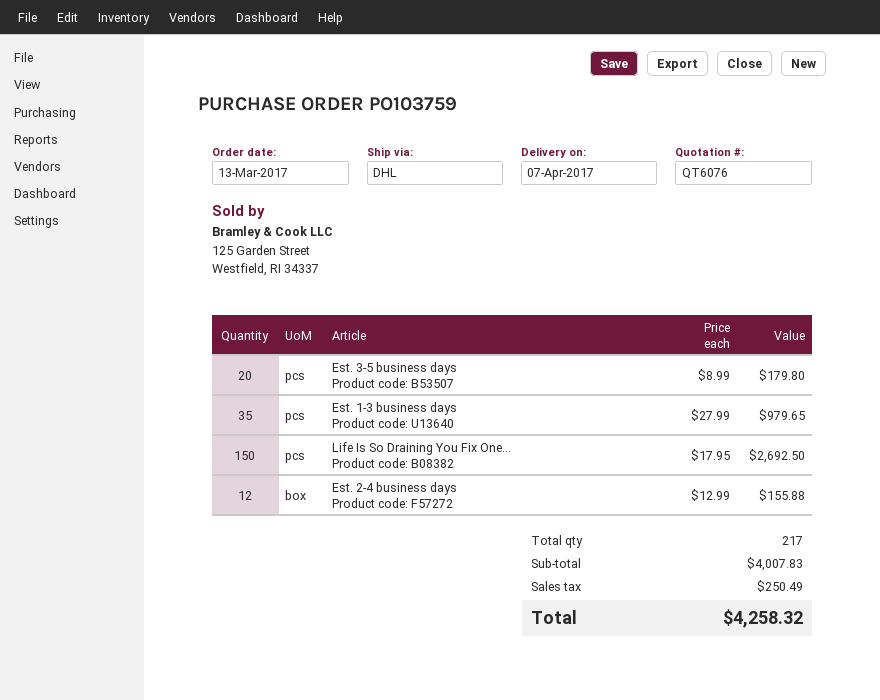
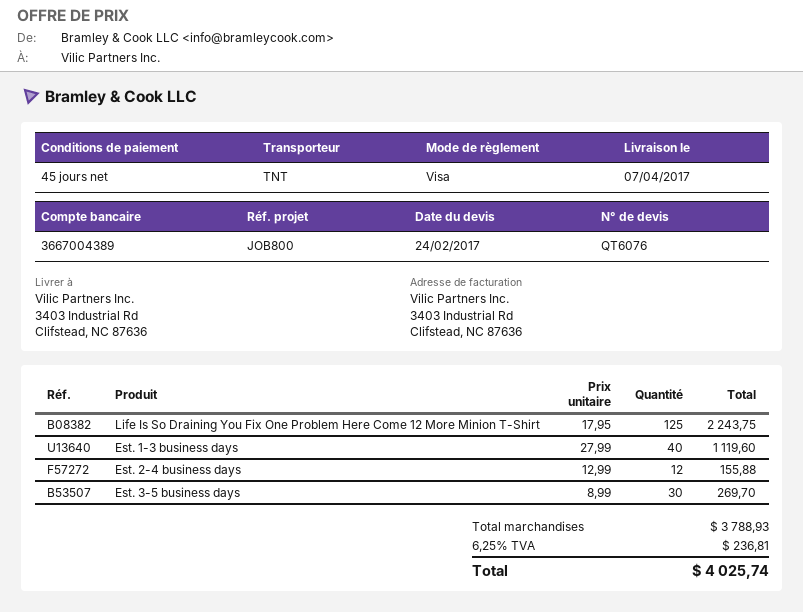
shipping method: DHL -> TNT
Est. 3-5 business days: 20 x 8.99 = 179.80 -> 30 x 8.99 = 269.70
Est. 1-3 business days: 35 x 27.99 = 979.65 -> 40 x 27.99 = 1119.60
Life Is So Draining You Fix One...: 150 x 17.95 = 2692.50 -> 125 x 17.95 = 2243.75
subtotal: 4007.83 -> 3788.93
tax: 250.49 -> 236.81
total: 4258.32 -> 4025.74

